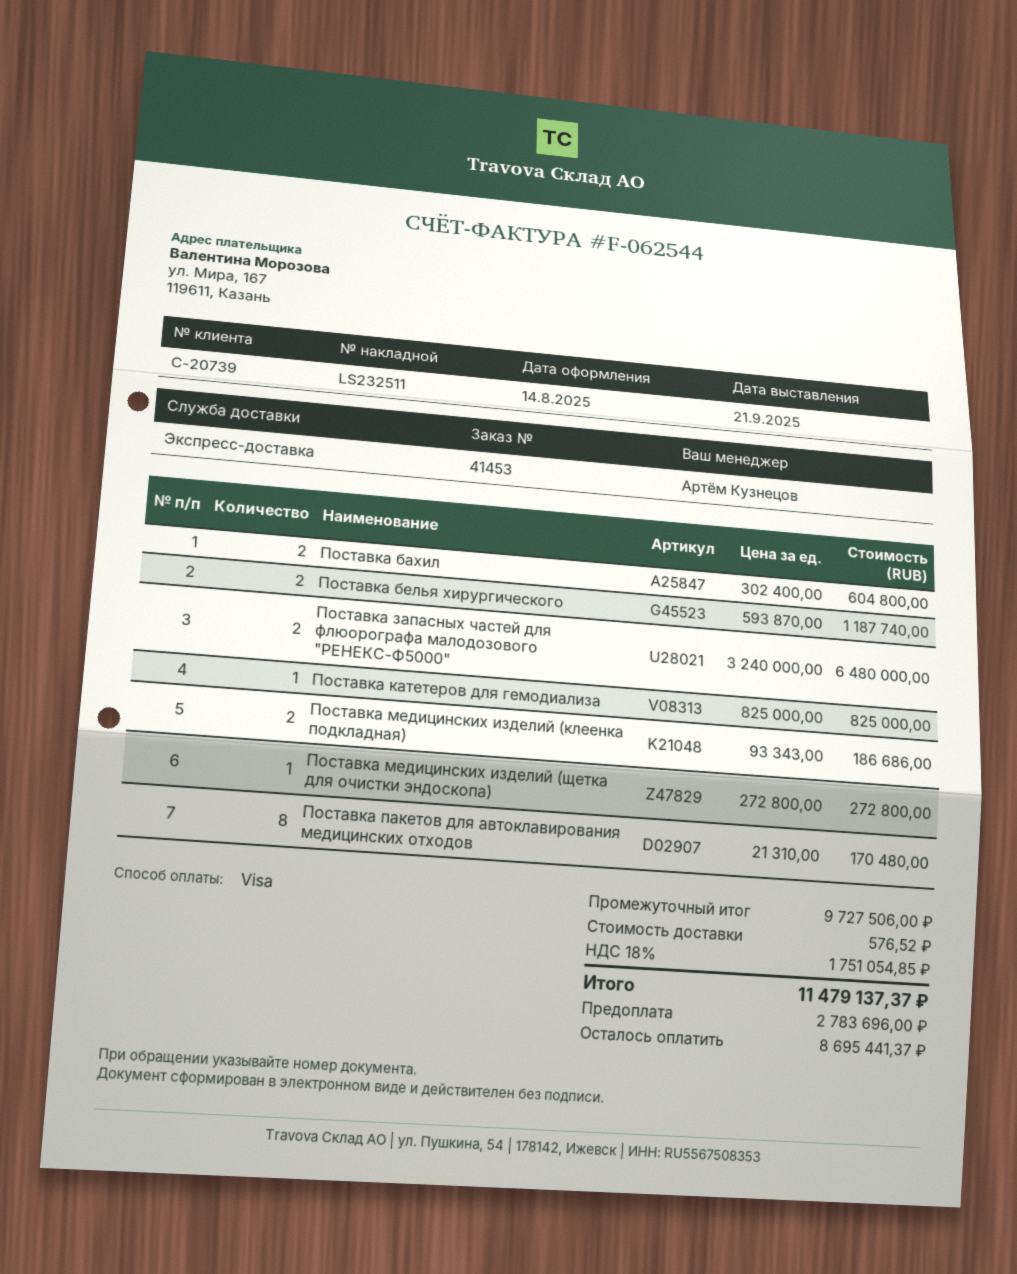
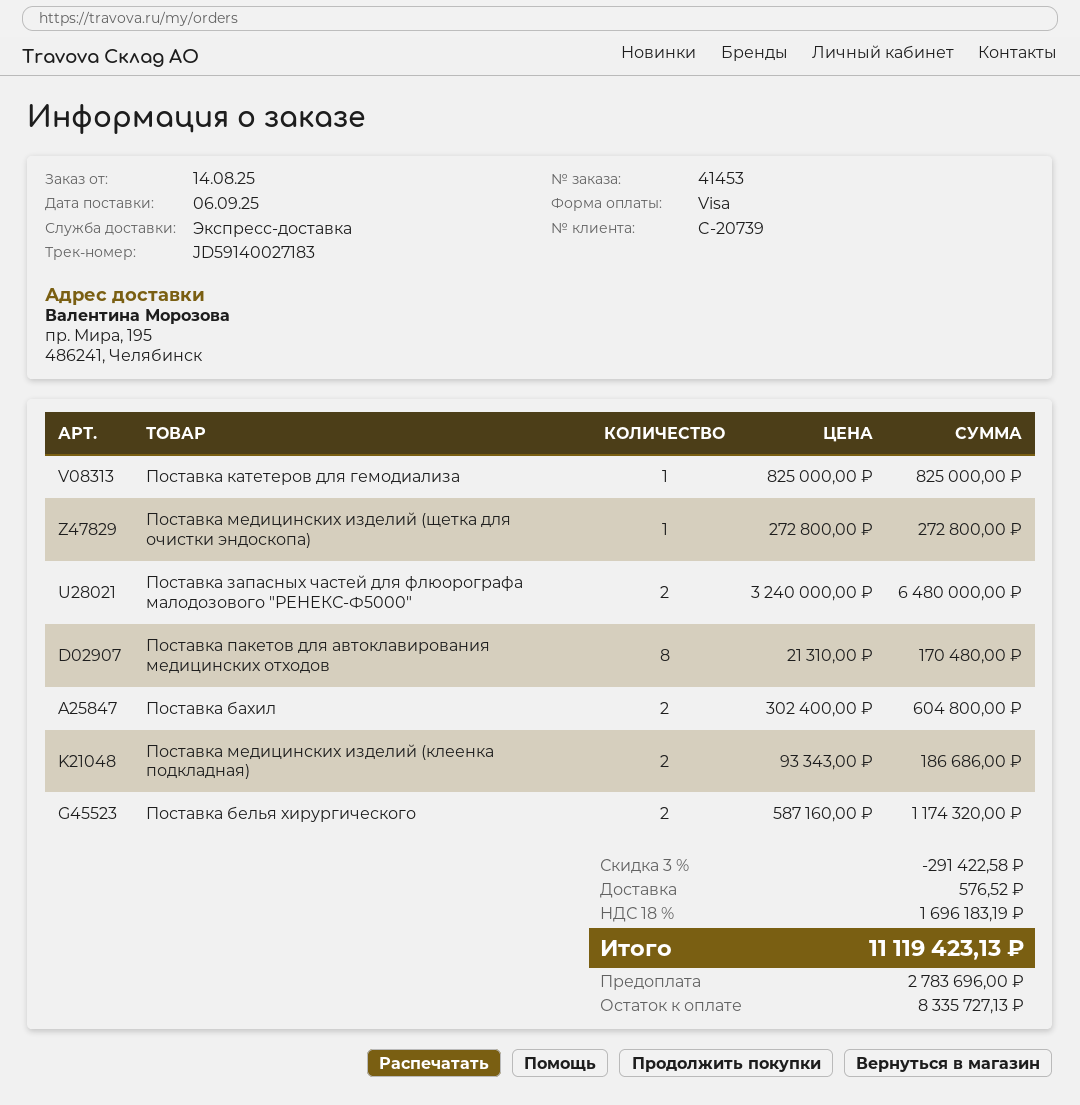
Поставка белья хирургического: 2 x 593870.00 = 1187740.00 -> 2 x 587160.00 = 1174320.00
discount: none -> 3% = 291422.58
tax: 18% = 1751054.85 -> 18% = 1696183.19
total: 11479137.37 -> 11119423.13
balance: 8695441.37 -> 8335727.13

